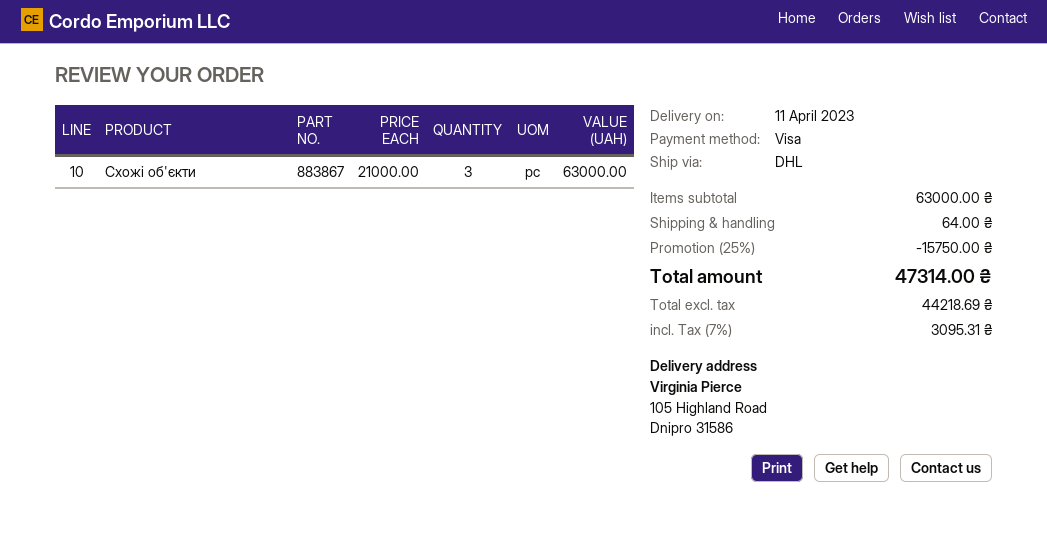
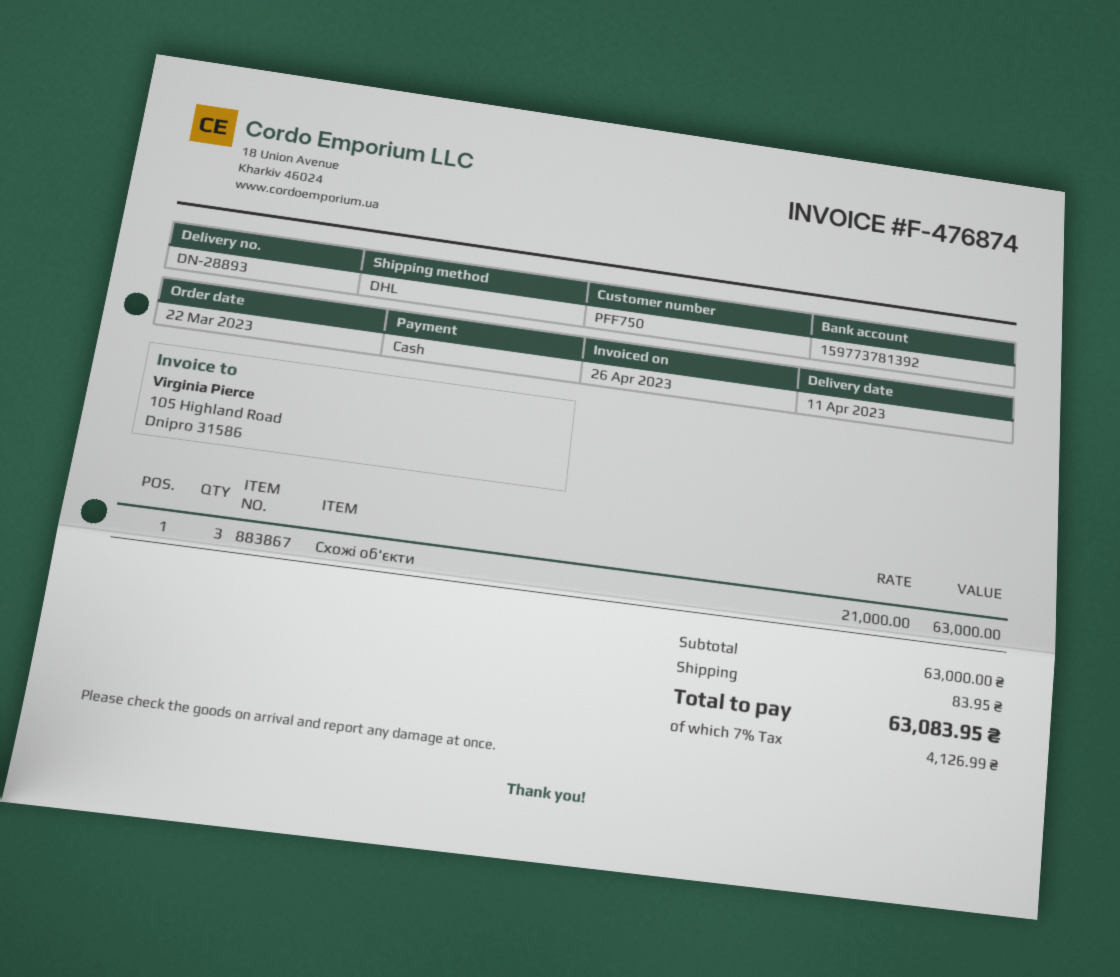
payment method: Visa -> cash
discount: 25% = 15750.00 -> none
shipping: 64.00 -> 83.95
tax: 7% = 3095.31 -> 7% = 4126.99
total: 47314.00 -> 63083.95

